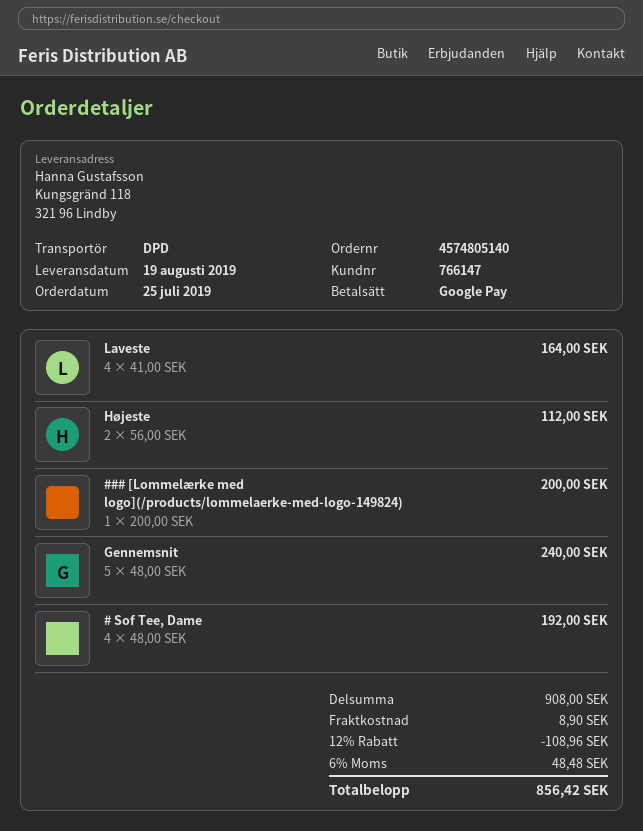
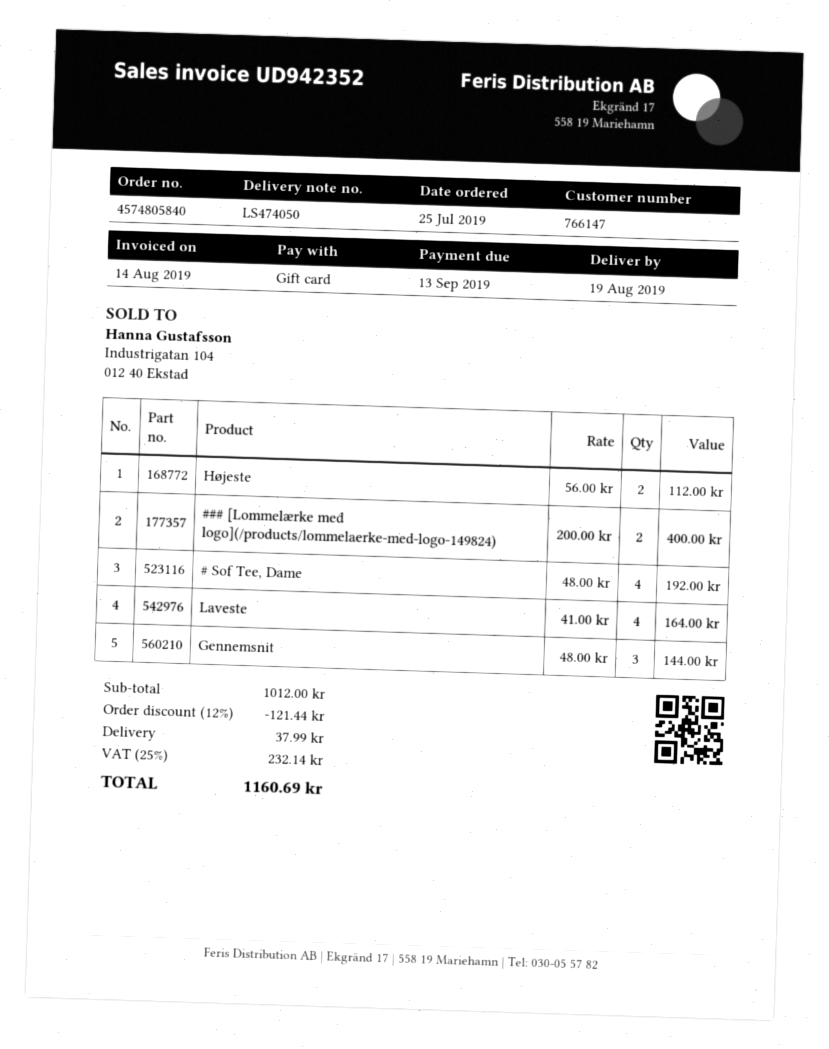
order number: 4574805140 -> 4574805840
payment method: Google Pay -> gift card
### [Lommelærke med logo](/products/lommelaerke-med-logo-149824): 1 x 200.00 = 200.00 -> 2 x 200.00 = 400.00
Gennemsnit: 5 x 48.00 = 240.00 -> 3 x 48.00 = 144.00
subtotal: 908.00 -> 1012.00
discount: 12% = 108.96 -> 12% = 121.44
shipping: 8.90 -> 37.99
tax: 6% = 48.48 -> 25% = 232.14
total: 856.42 -> 1160.69

